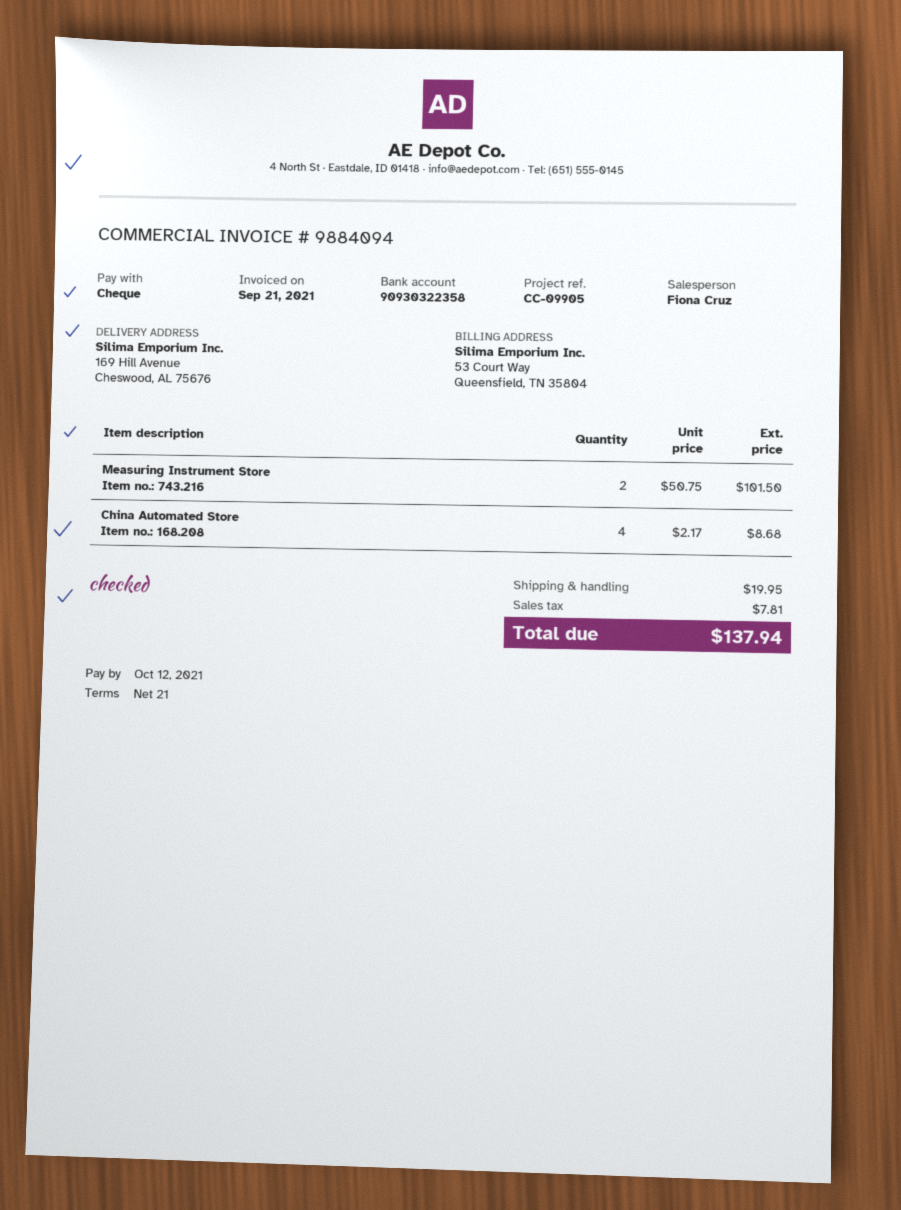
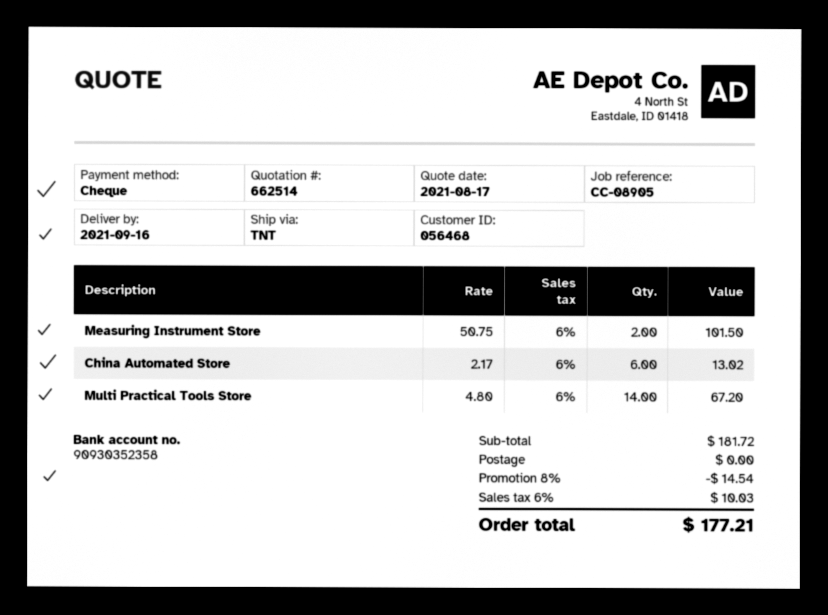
reference: CC-09905 -> CC-08905
bank account: 90930322358 -> 90930352358
China Automated Store: 4 x 2.17 = 8.68 -> 6 x 2.17 = 13.02
Multi Practical Tools Store: none -> 14 x 4.80 = 67.20
discount: none -> 8% = 14.54
shipping: 19.95 -> 0.00
tax: 7.81 -> 10.03
total: 137.94 -> 177.21

